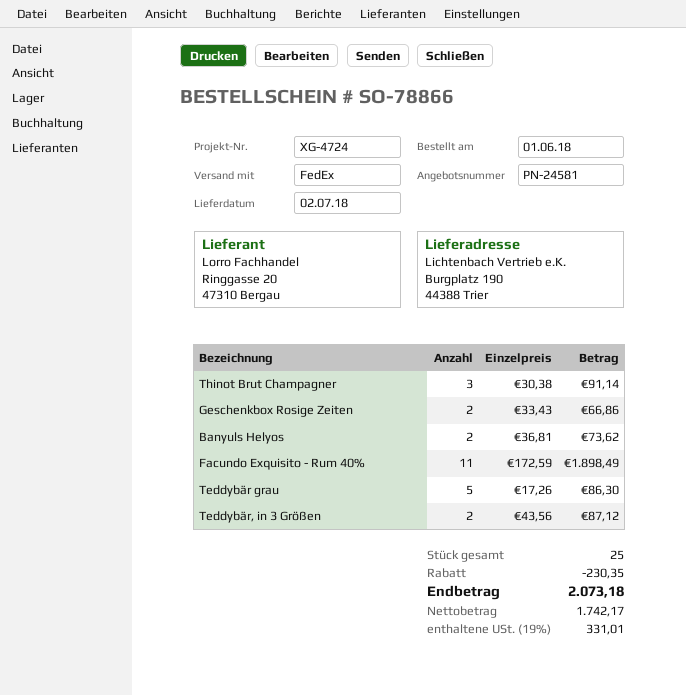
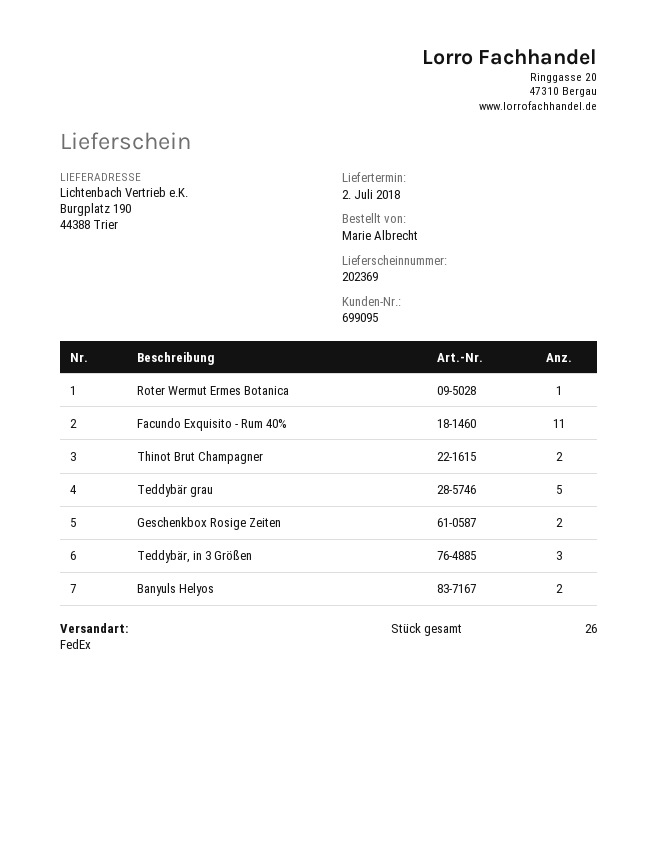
Thinot Brut Champagner: 3 -> 2
Teddybär, in 3 Größen: 2 -> 3
Roter Wermut Ermes Botanica: none -> 1
total quantity: 25 -> 26

